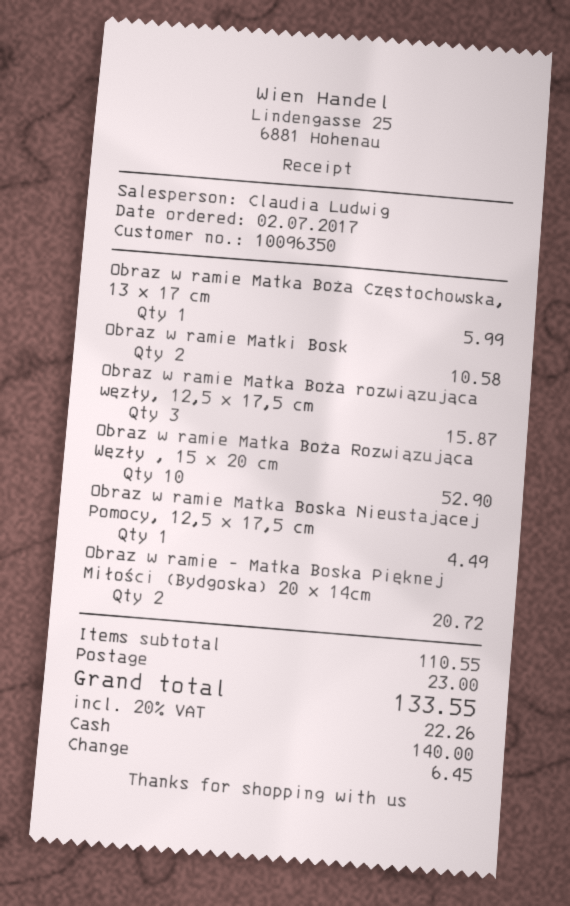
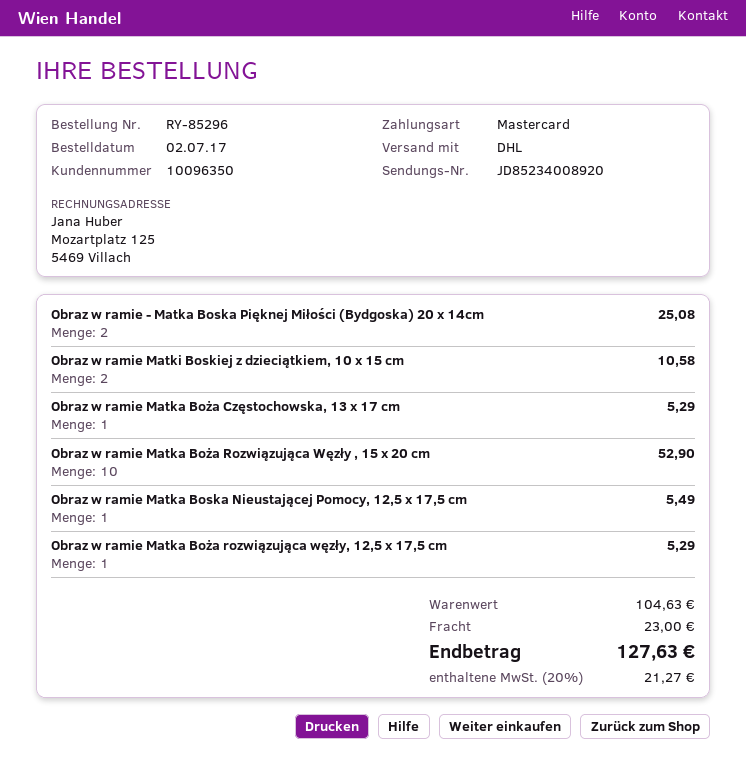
payment method: cash -> Mastercard
Obraz w ramie Matka Boża Częstochowska, 13 x 17 cm: 1 for 5.99 -> 1 for 5.29
Obraz w ramie Matka Boża rozwiązująca węzły, 12,5 x 17,5 cm: 3 for 15.87 -> 1 for 5.29
Obraz w ramie Matka Boska Nieustającej Pomocy, 12,5 x 17,5 cm: 1 for 4.49 -> 1 for 5.49
Obraz w ramie - Matka Boska Pięknej Miłości (Bydgoska) 20 x 14cm: 2 for 20.72 -> 2 for 25.08
subtotal: 110.55 -> 104.63
tax: 20% = 22.26 -> 20% = 21.27
total: 133.55 -> 127.63

